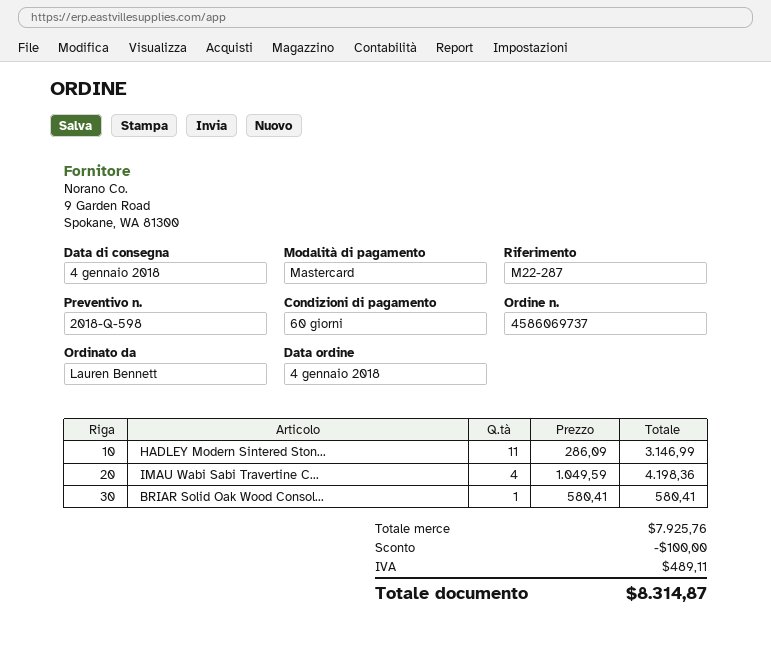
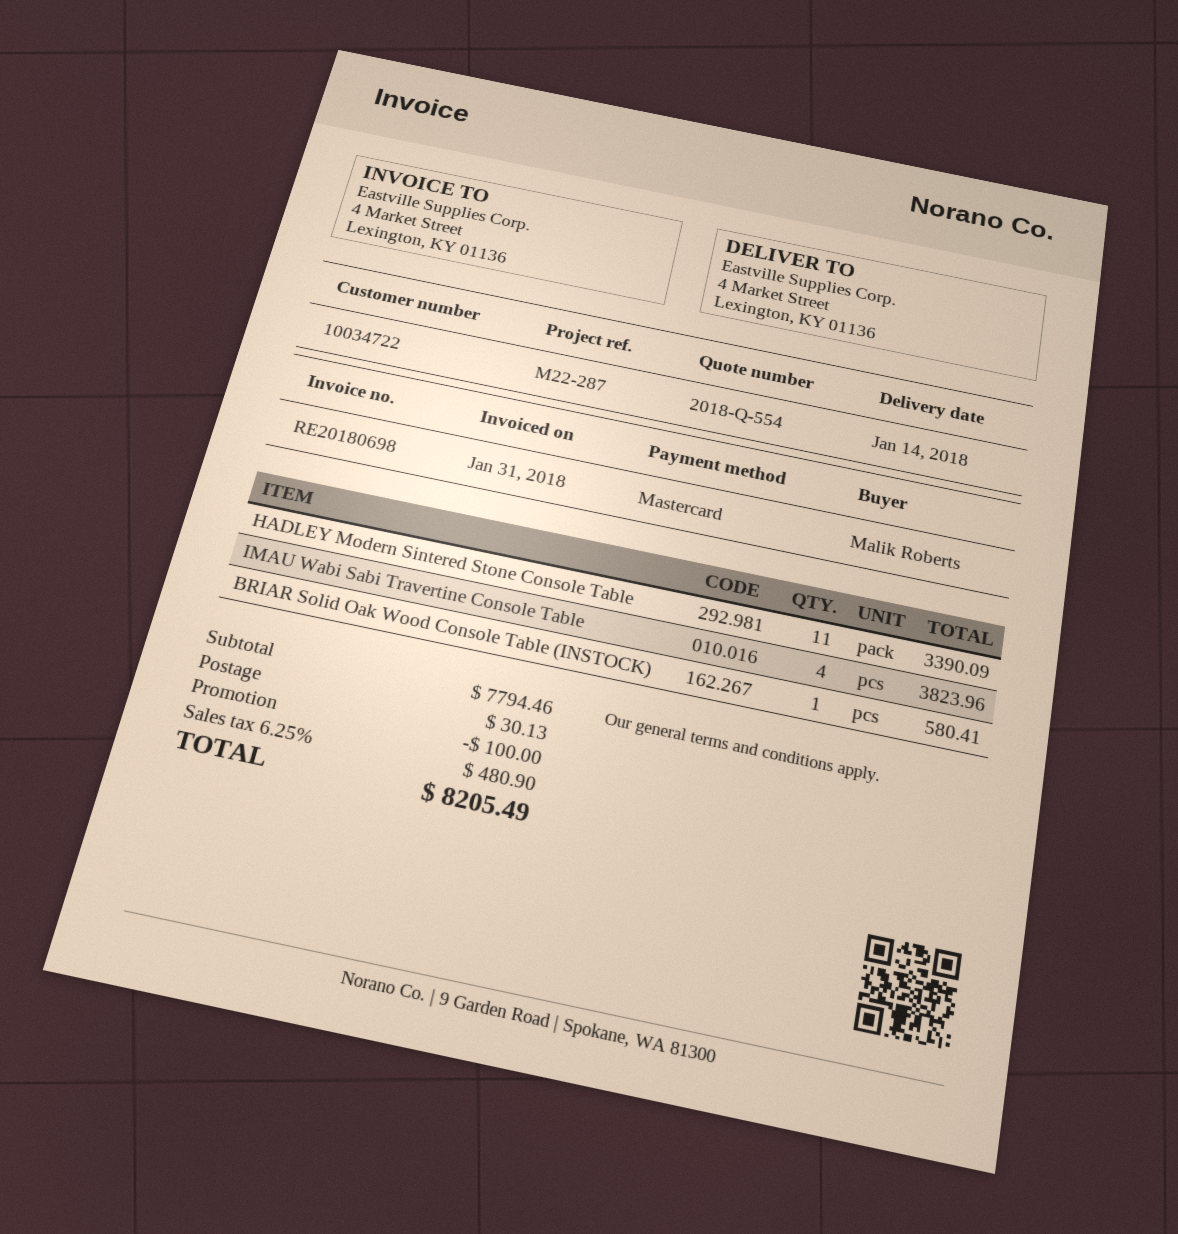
quote number: 2018-Q-598 -> 2018-Q-554
delivery date: 2018-01-04 -> 2018-01-14
ordered by: Lauren Bennett -> Malik Roberts
HADLEY Modern Sintered Ston...: 11 for 3146.99 -> 11 for 3390.09
IMAU Wabi Sabi Travertine C...: 4 for 4198.36 -> 4 for 3823.96
subtotal: 7925.76 -> 7794.46
shipping: none -> 30.13
tax: 489.11 -> 480.90
total: 8314.87 -> 8205.49

